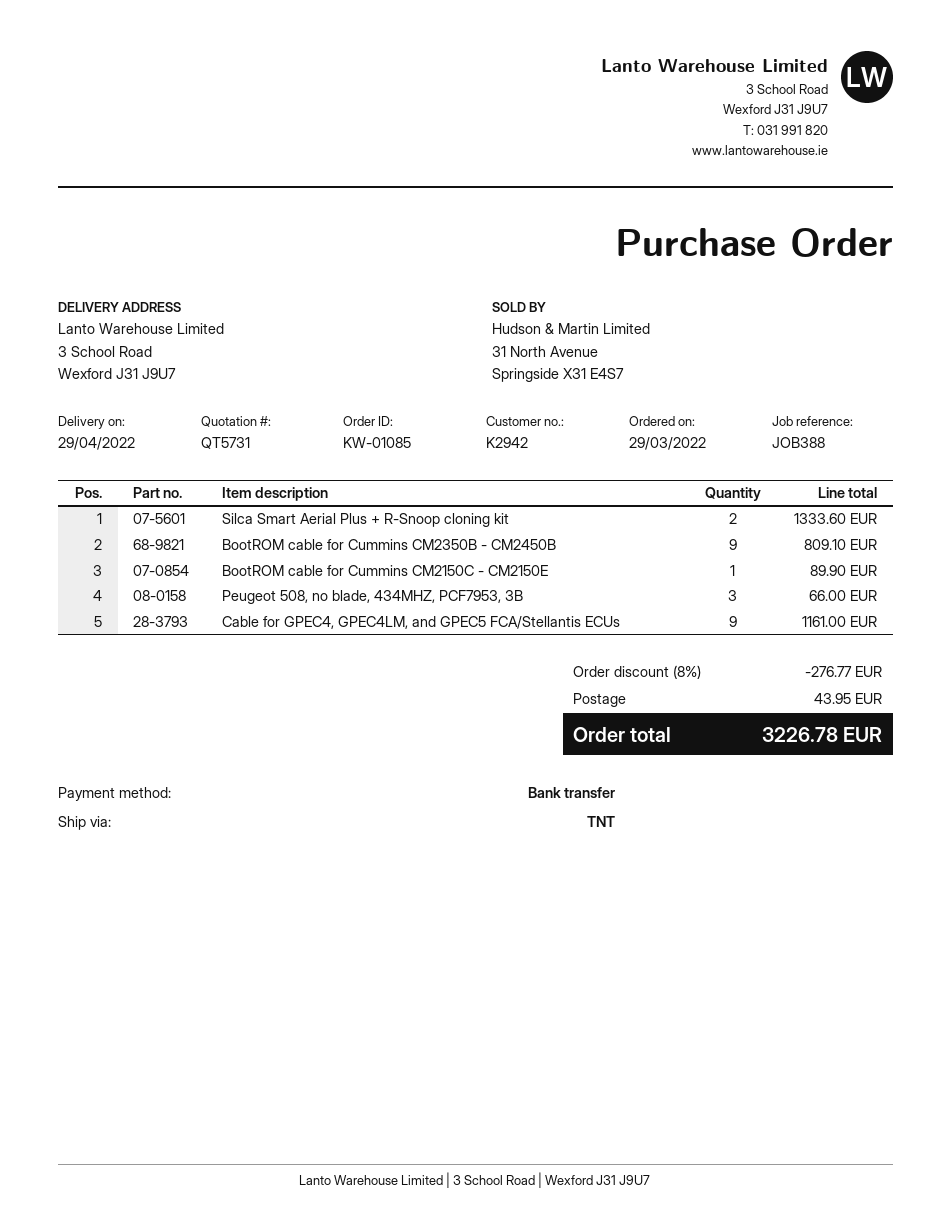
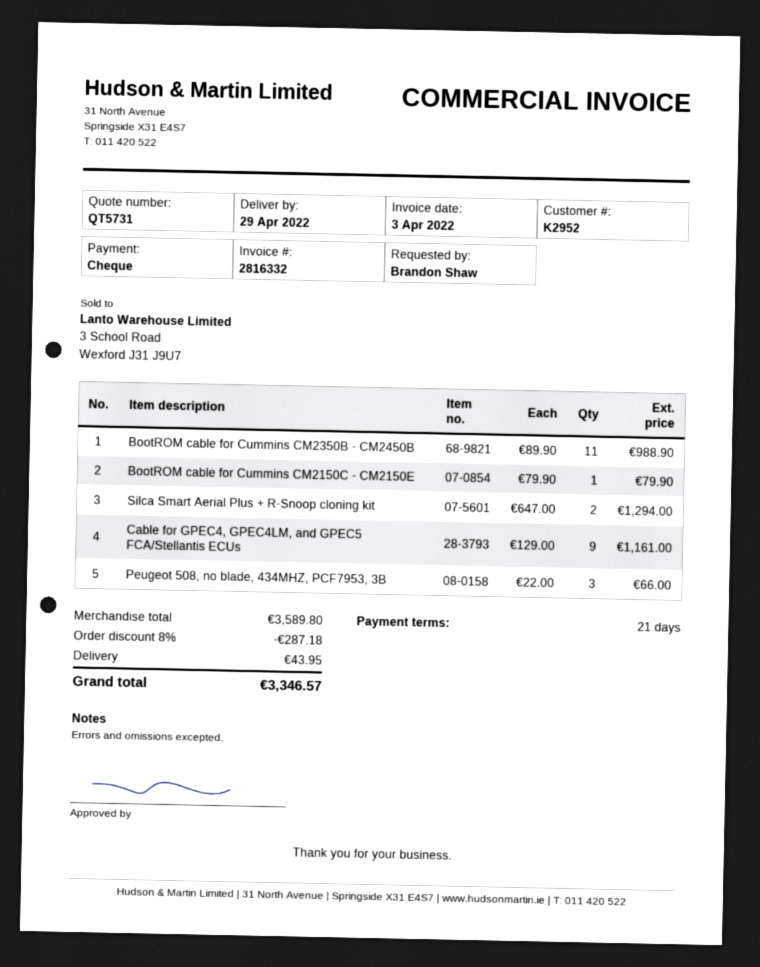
customer number: K2942 -> K2952
payment method: bank transfer -> cheque
Silca Smart Aerial Plus + R-Snoop cloning kit: 2 for 1333.60 -> 2 for 1294.00
BootROM cable for Cummins CM2350B - CM2450B: 9 for 809.10 -> 11 for 988.90
BootROM cable for Cummins CM2150C - CM2150E: 1 for 89.90 -> 1 for 79.90
discount: 8% = 276.77 -> 8% = 287.18
total: 3226.78 -> 3346.57

